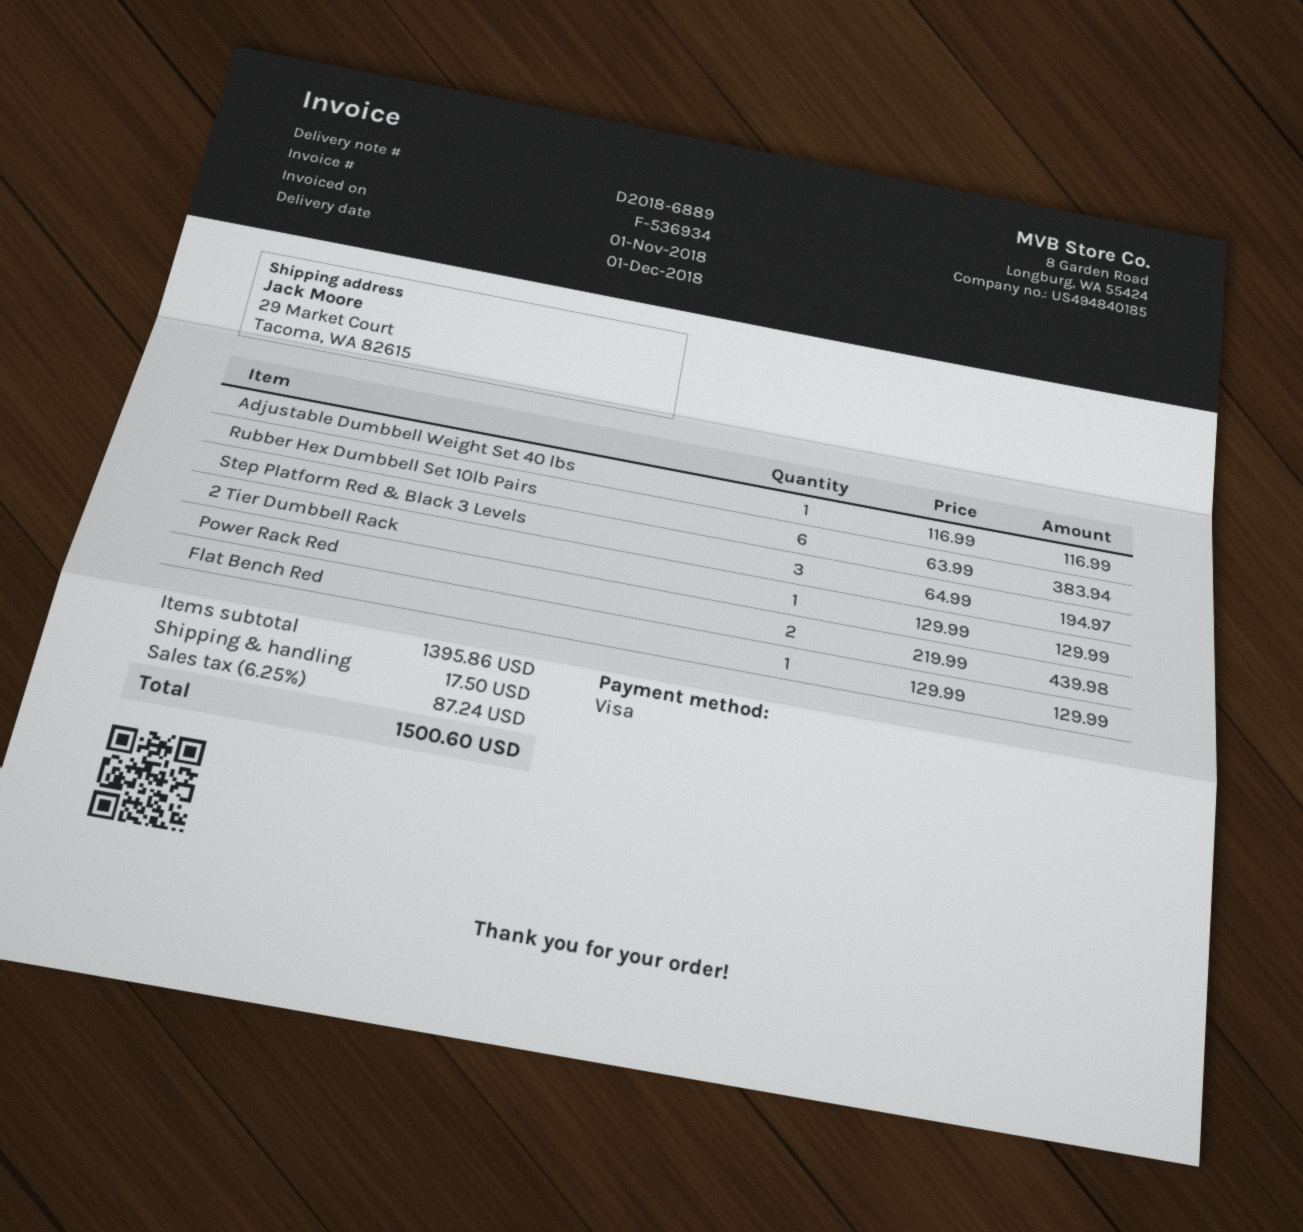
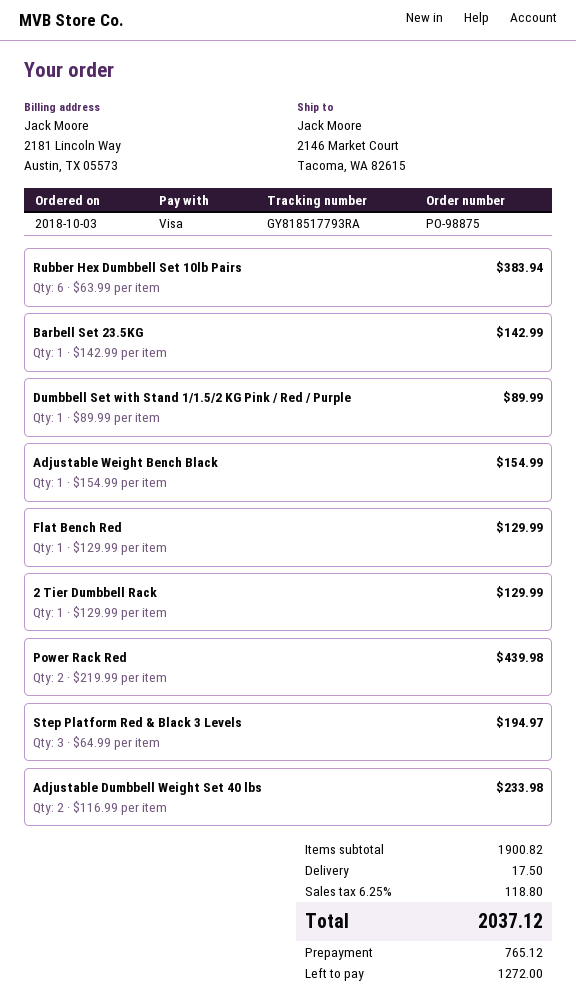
ship to: 29 Market Court, Tacoma, WA 82615 -> 2146 Market Court, Tacoma, WA 82615
Adjustable Dumbbell Weight Set 40 lbs: 1 x 116.99 = 116.99 -> 2 x 116.99 = 233.98
Barbell Set 23.5KG: none -> 1 x 142.99 = 142.99
Dumbbell Set with Stand 1/1.5/2 KG Pink / Red / Purple: none -> 1 x 89.99 = 89.99
Adjustable Weight Bench Black: none -> 1 x 154.99 = 154.99
subtotal: 1395.86 -> 1900.82
tax: 6.25% = 87.24 -> 6.25% = 118.80
total: 1500.60 -> 2037.12

